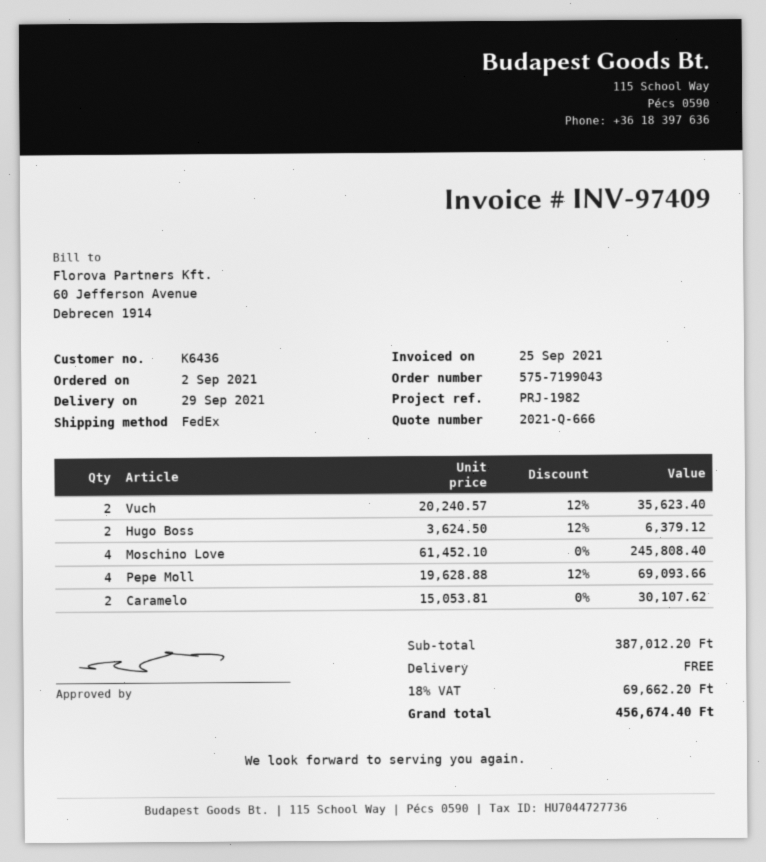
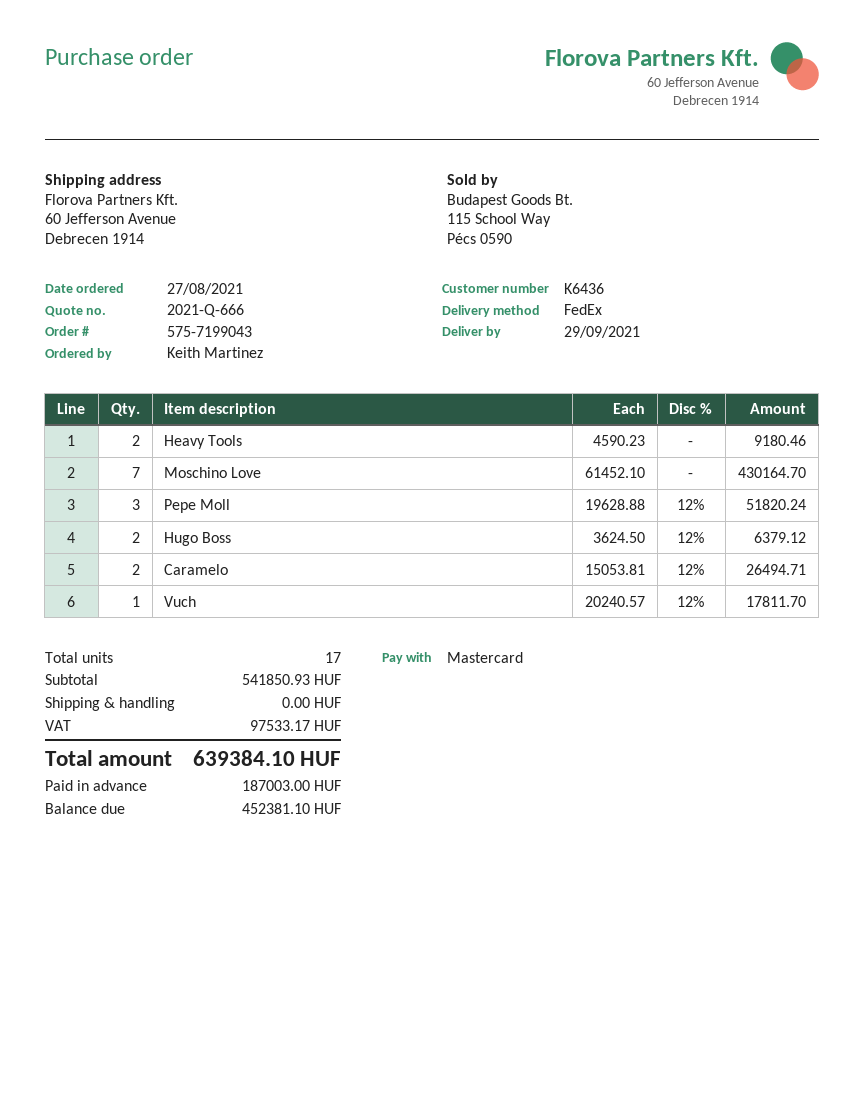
order date: 2021-09-02 -> 2021-08-27
Vuch: 2 x 20240.57 - 12% = 35623.40 -> 1 x 20240.57 - 12% = 17811.70
Moschino Love: 4 x 61452.10 = 245808.40 -> 7 x 61452.10 = 430164.70
Pepe Moll: 4 x 19628.88 - 12% = 69093.66 -> 3 x 19628.88 - 12% = 51820.24
Caramelo: 2 x 15053.81 = 30107.62 -> 2 x 15053.81 - 12% = 26494.71
Heavy Tools: none -> 2 x 4590.23 = 9180.46
subtotal: 387012.20 -> 541850.93
tax: 69662.20 -> 97533.17
total: 456674.40 -> 639384.10

